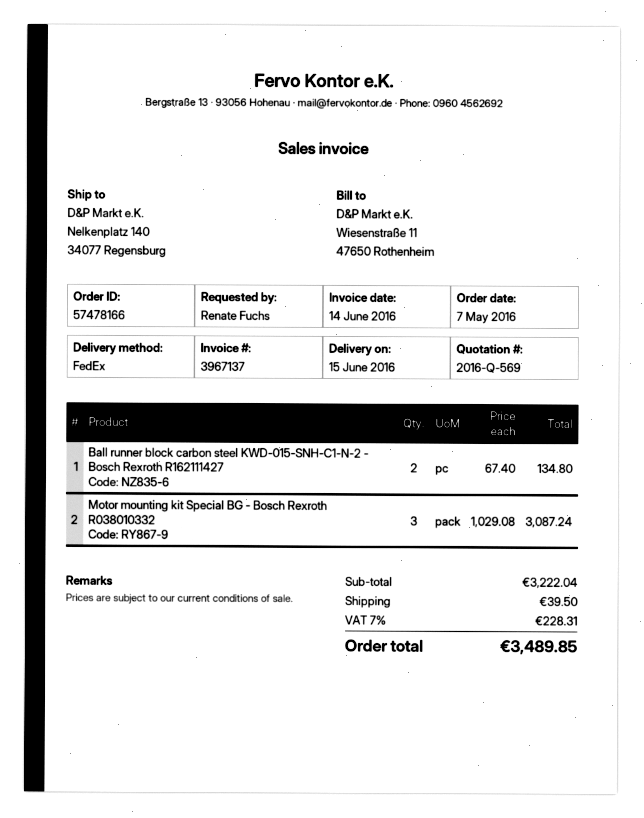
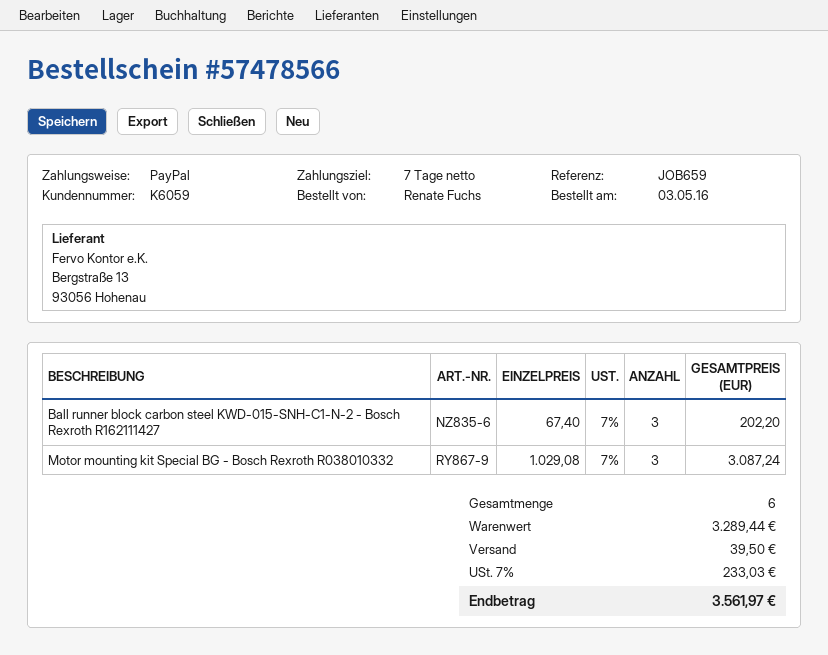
order number: 57478166 -> 57478566
order date: 2016-05-07 -> 2016-05-03
Ball runner block carbon steel KWD-015-SNH-C1-N-2 - Bosch Rexroth R162111427: 2 x 67.40 = 134.80 -> 3 x 67.40 = 202.20
subtotal: 3222.04 -> 3289.44
tax: 7% = 228.31 -> 7% = 233.03
total: 3489.85 -> 3561.97

